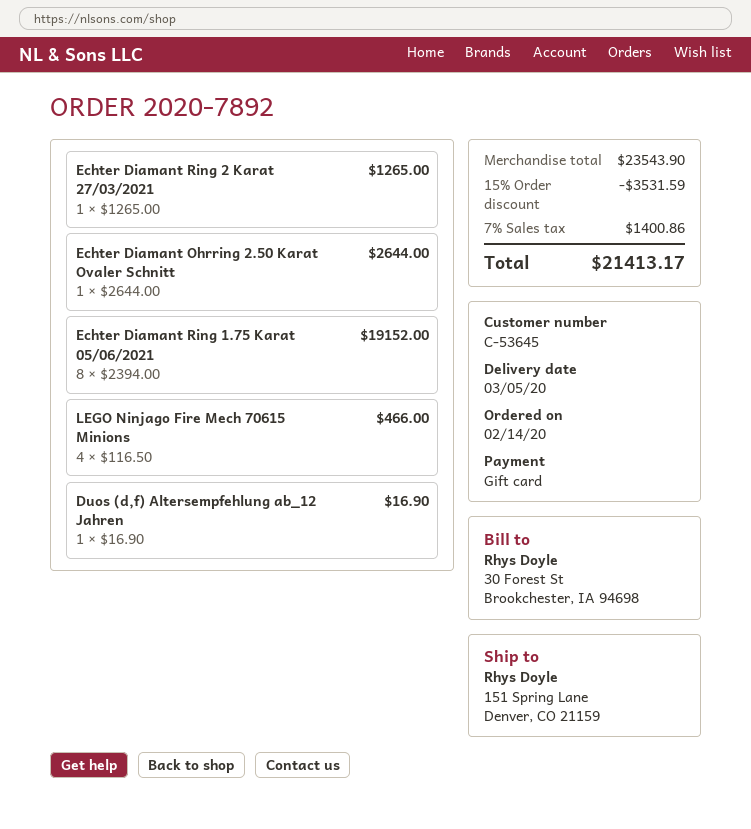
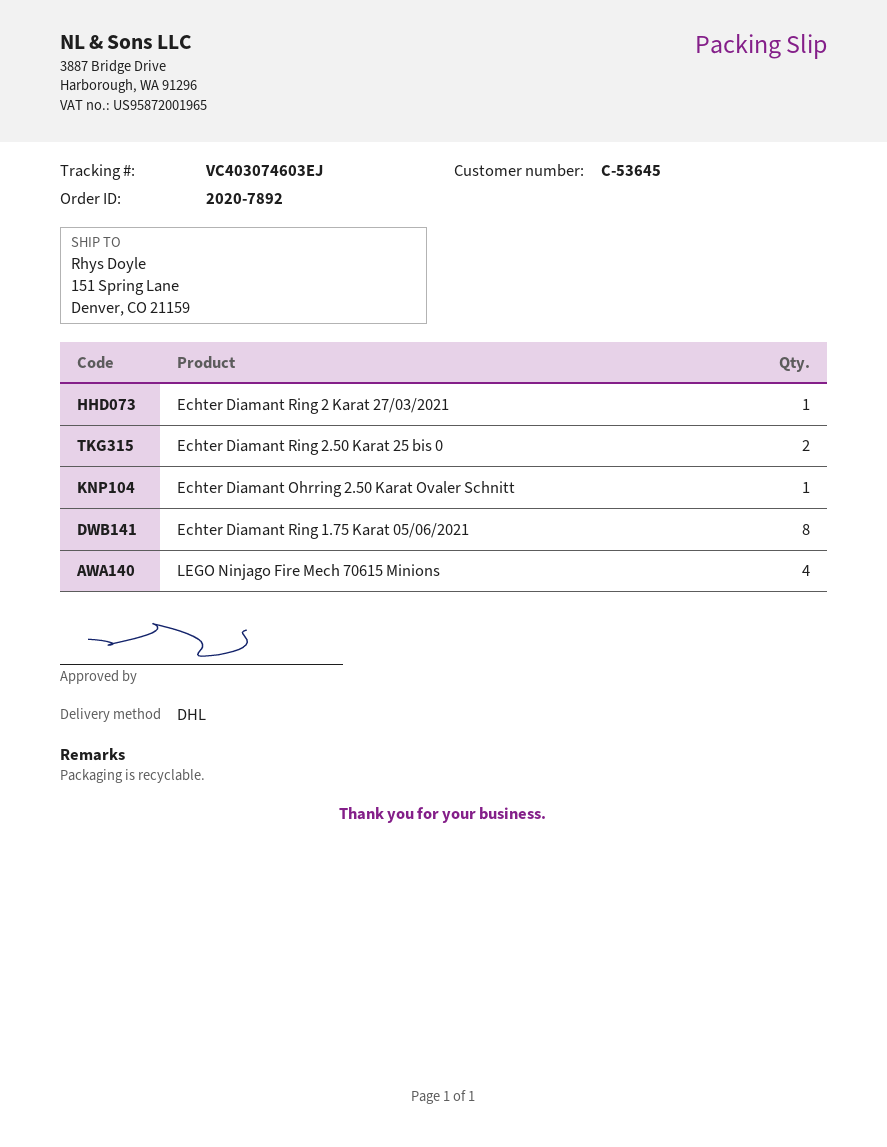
Duos (d,f) Altersempfehlung ab_12 Jahren: 1 -> none
Echter Diamant Ring 2.50 Karat 25 bis 0: none -> 2

